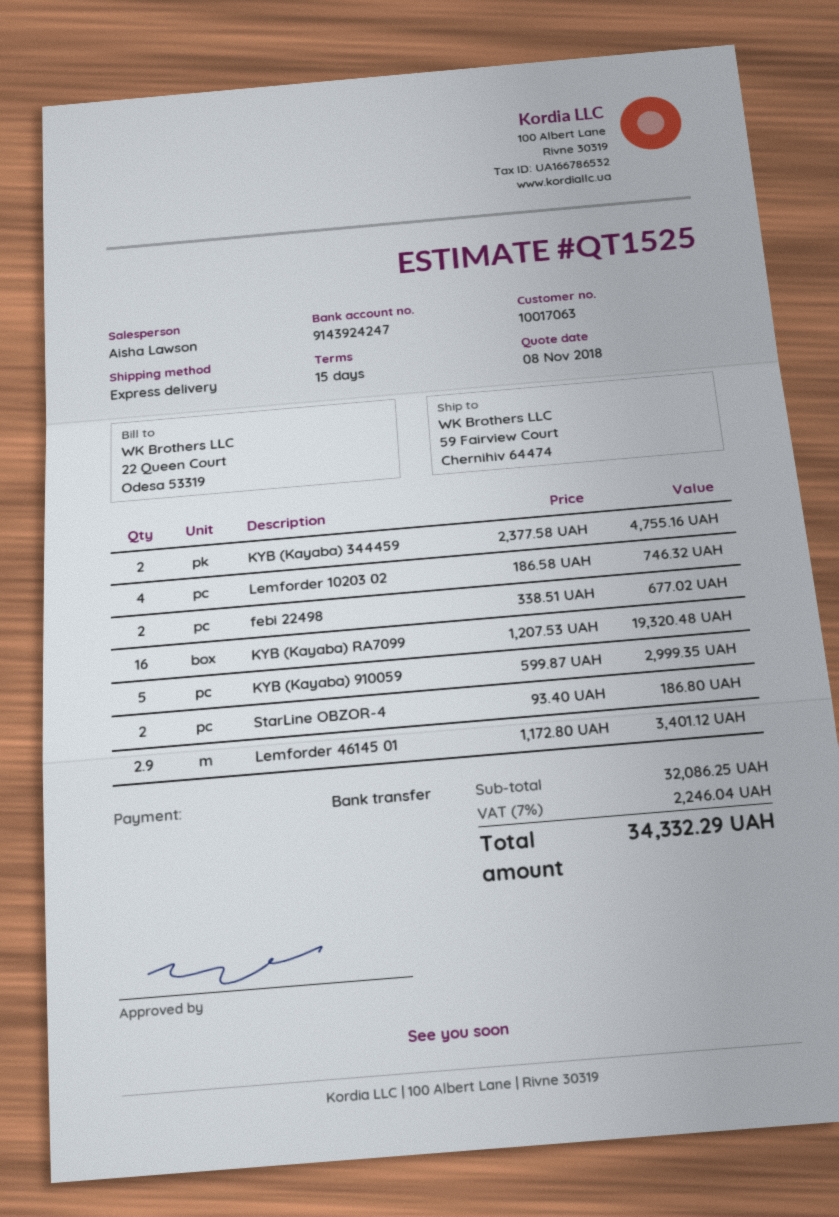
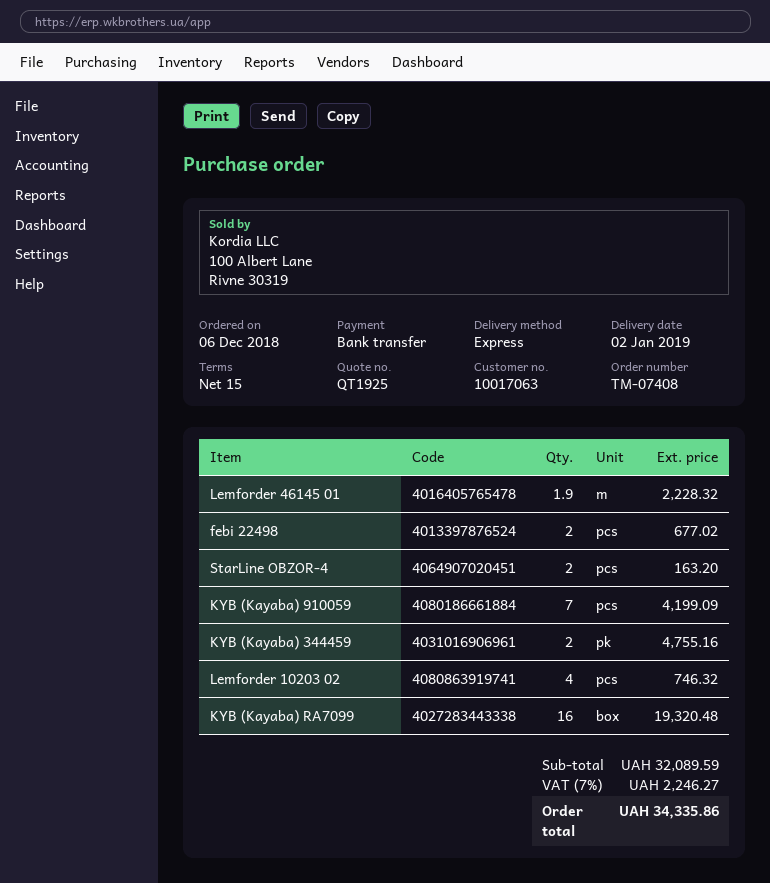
quote number: QT1525 -> QT1925
KYB (Kayaba) 910059: 5 for 2999.35 -> 7 for 4199.09
StarLine OBZOR-4: 2 for 186.80 -> 2 for 163.20
Lemforder 46145 01: 2.9 for 3401.12 -> 1.9 for 2228.32
subtotal: 32086.25 -> 32089.59
tax: 7% = 2246.04 -> 7% = 2246.27
total: 34332.29 -> 34335.86

